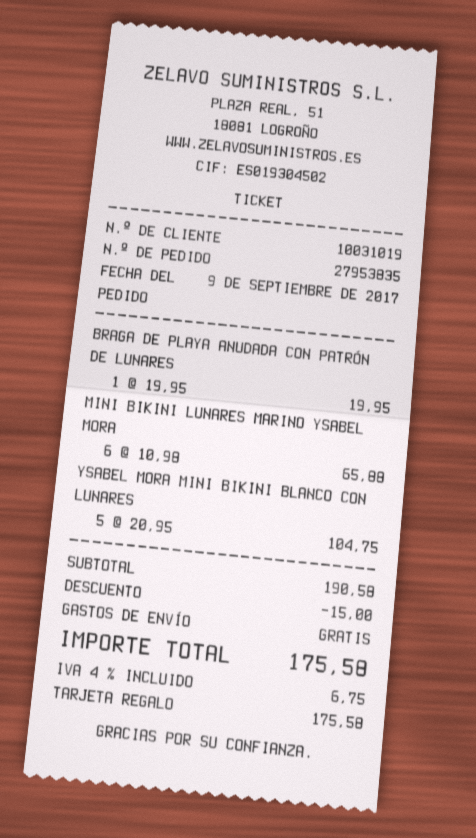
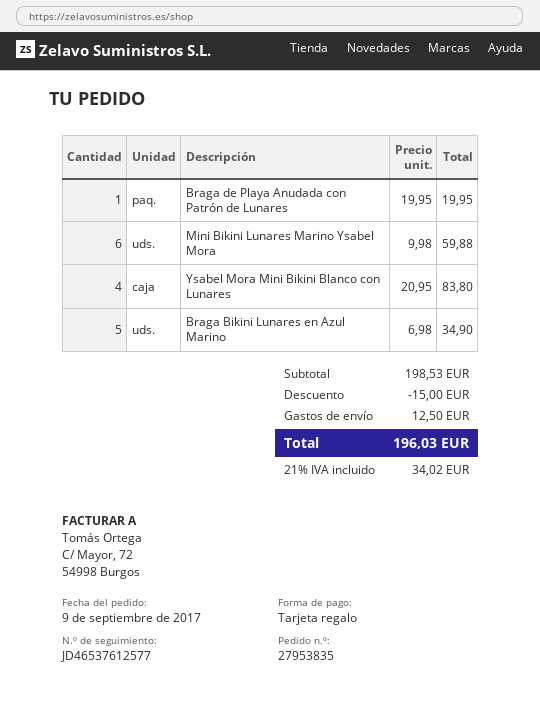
MINI BIKINI LUNARES MARINO YSABEL MORA: 6 x 10.98 = 65.88 -> 6 x 9.98 = 59.88
YSABEL MORA MINI BIKINI BLANCO CON LUNARES: 5 x 20.95 = 104.75 -> 4 x 20.95 = 83.80
Braga Bikini Lunares en Azul Marino: none -> 5 x 6.98 = 34.90
subtotal: 190.58 -> 198.53
shipping: 0.00 -> 12.50
tax: 4% = 6.75 -> 21% = 34.02
total: 175.58 -> 196.03

